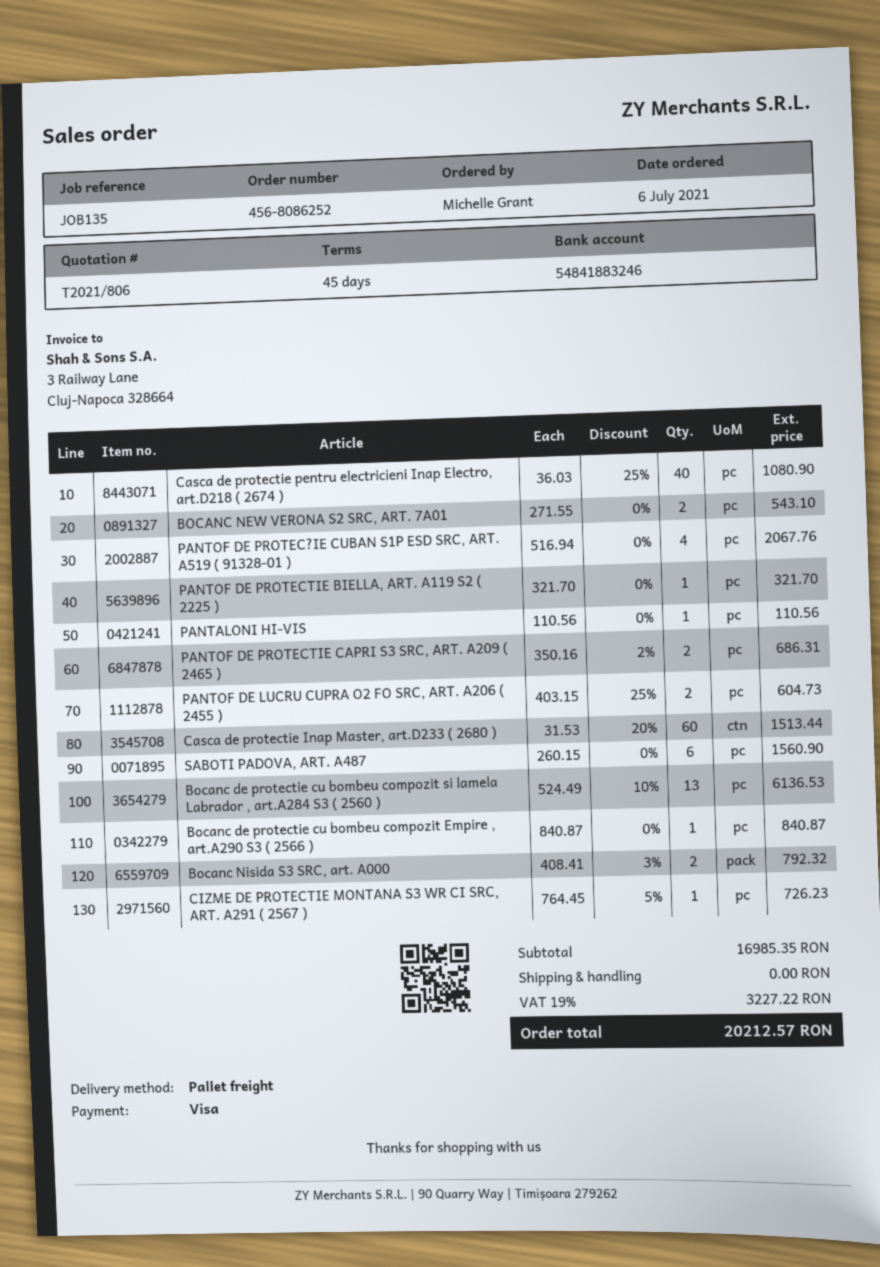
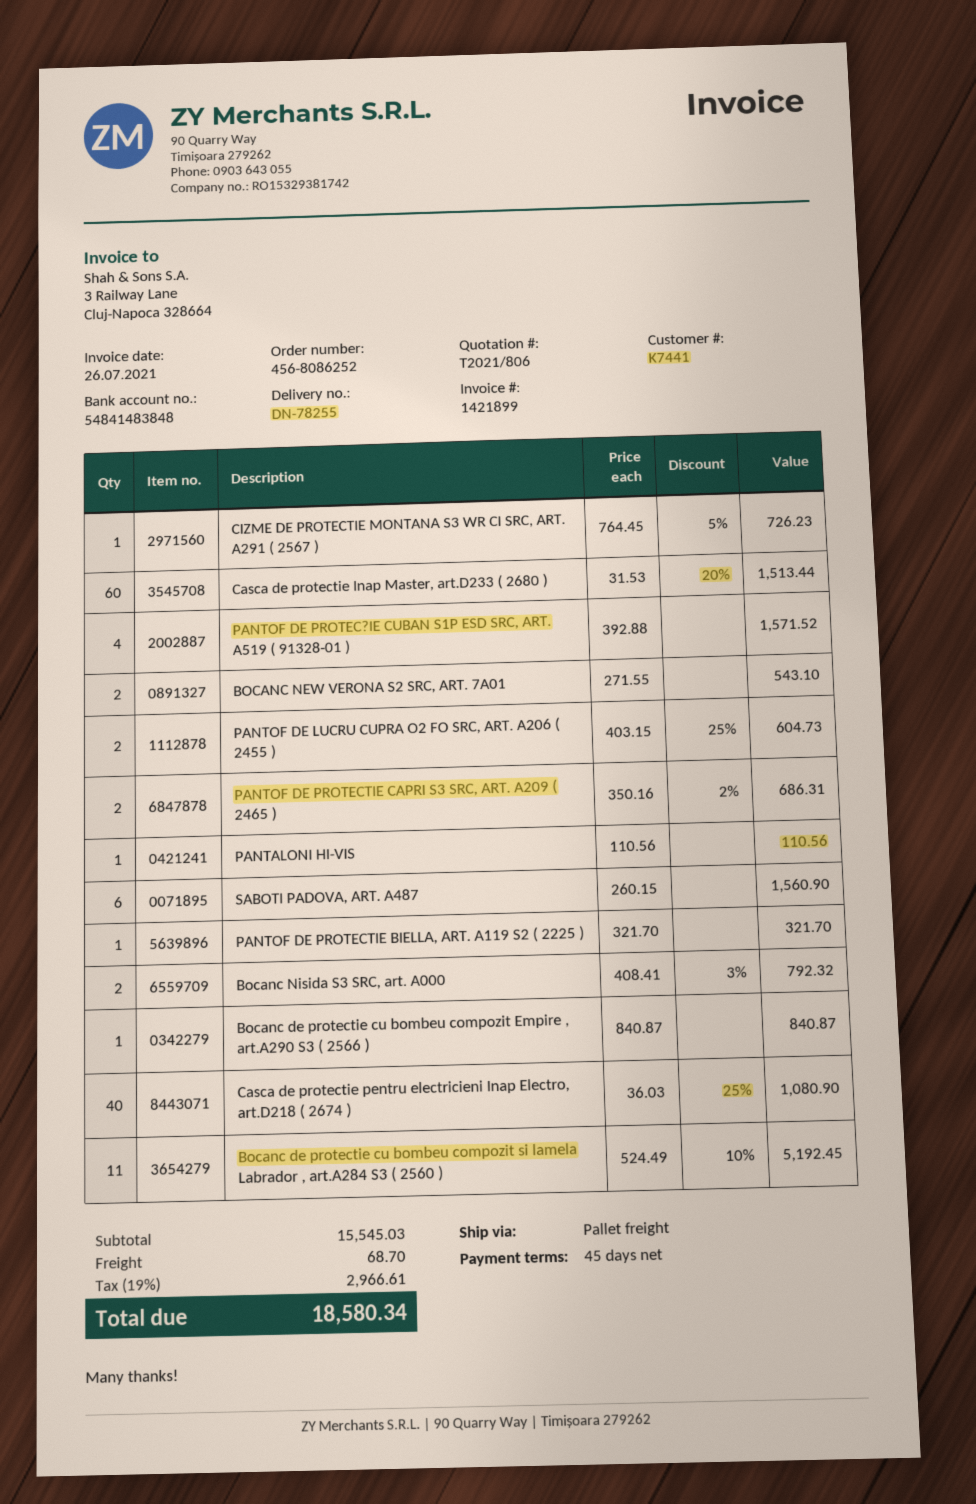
bank account: 54841883246 -> 54841483848
PANTOF DE PROTEC?IE CUBAN S1P ESD SRC, ART. A519 ( 91328-01 ): 4 x 516.94 = 2067.76 -> 4 x 392.88 = 1571.52
Bocanc de protectie cu bombeu compozit si lamela Labrador , art.A284 S3 ( 2560 ): 13 x 524.49 - 10% = 6136.53 -> 11 x 524.49 - 10% = 5192.45
subtotal: 16985.35 -> 15545.03
shipping: 0.00 -> 68.70
tax: 19% = 3227.22 -> 19% = 2966.61
total: 20212.57 -> 18580.34

